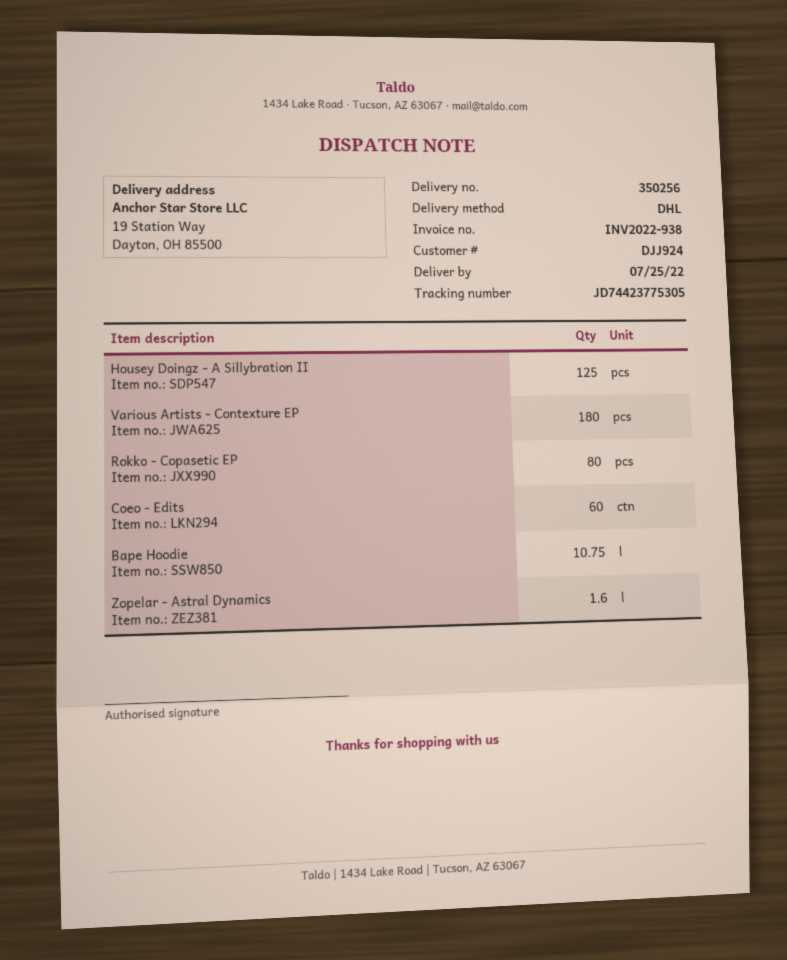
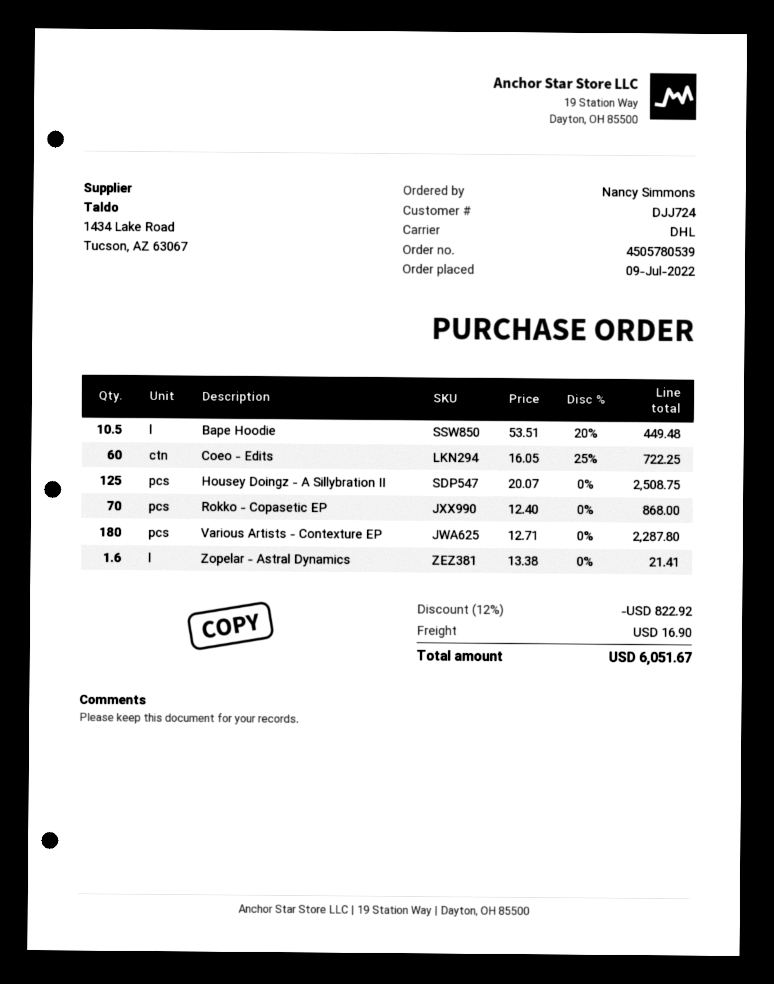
customer number: DJJ924 -> DJJ724
Rokko - Copasetic EP: 80 -> 70
Bape Hoodie: 10.75 -> 10.5

